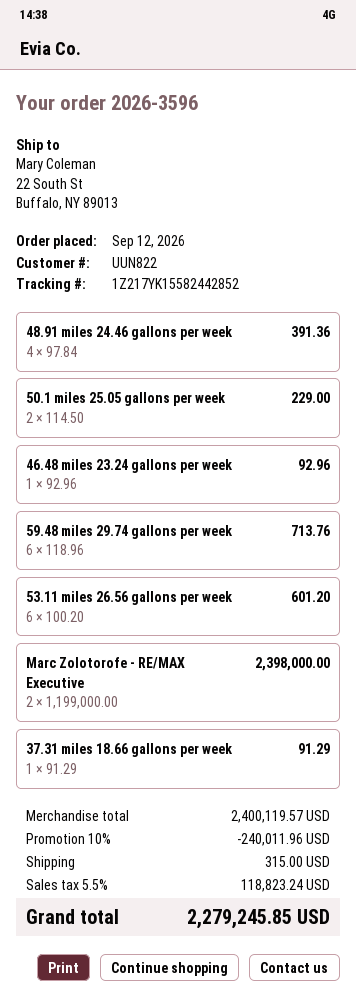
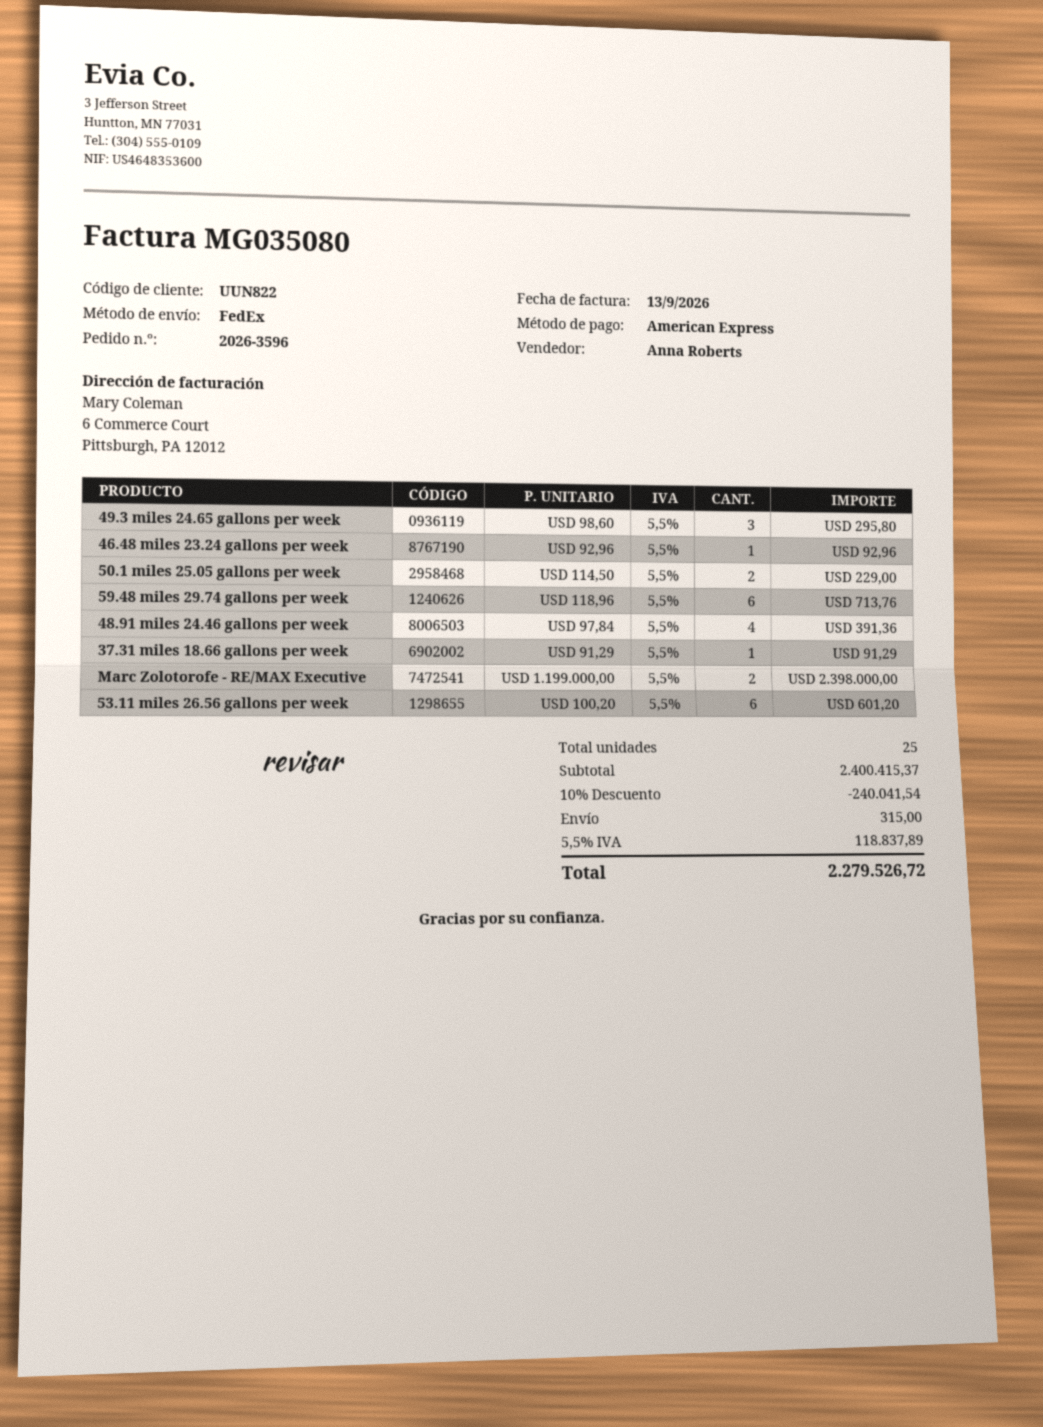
49.3 miles 24.65 gallons per week: none -> 3 x 98.60 = 295.80
subtotal: 2400119.57 -> 2400415.37
discount: 10% = 240011.96 -> 10% = 240041.54
tax: 5.5% = 118823.24 -> 5.5% = 118837.89
total: 2279245.85 -> 2279526.72

